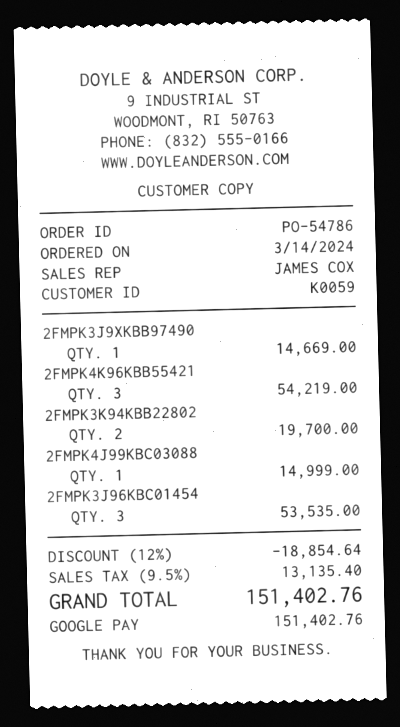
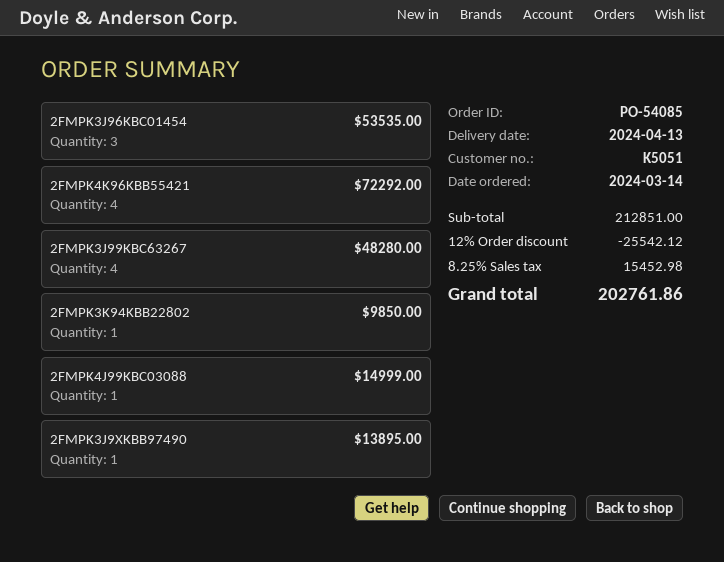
order number: PO-54786 -> PO-54085
customer number: K0059 -> K5051
2FMPK3J9XKBB97490: 1 for 14669.00 -> 1 for 13895.00
2FMPK4K96KBB55421: 3 for 54219.00 -> 4 for 72292.00
2FMPK3K94KBB22802: 2 for 19700.00 -> 1 for 9850.00
2FMPK3J99KBC63267: none -> 4 for 48280.00
discount: 12% = 18854.64 -> 12% = 25542.12
tax: 9.5% = 13135.40 -> 8.25% = 15452.98
total: 151402.76 -> 202761.86

